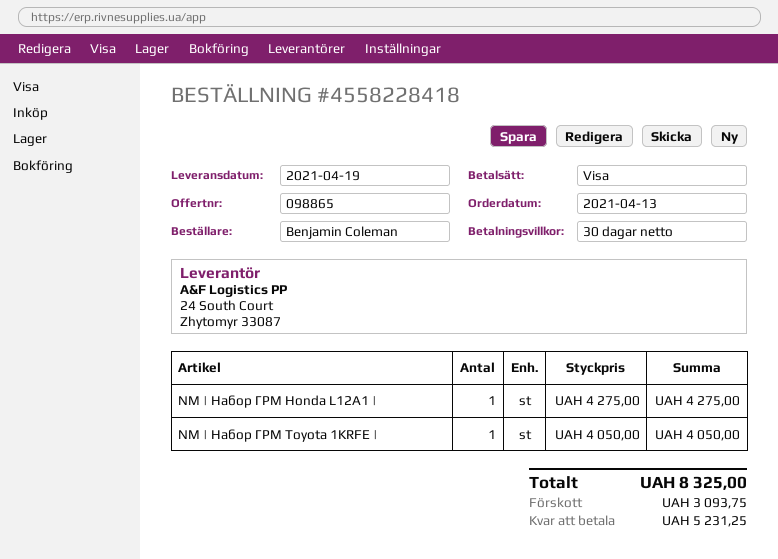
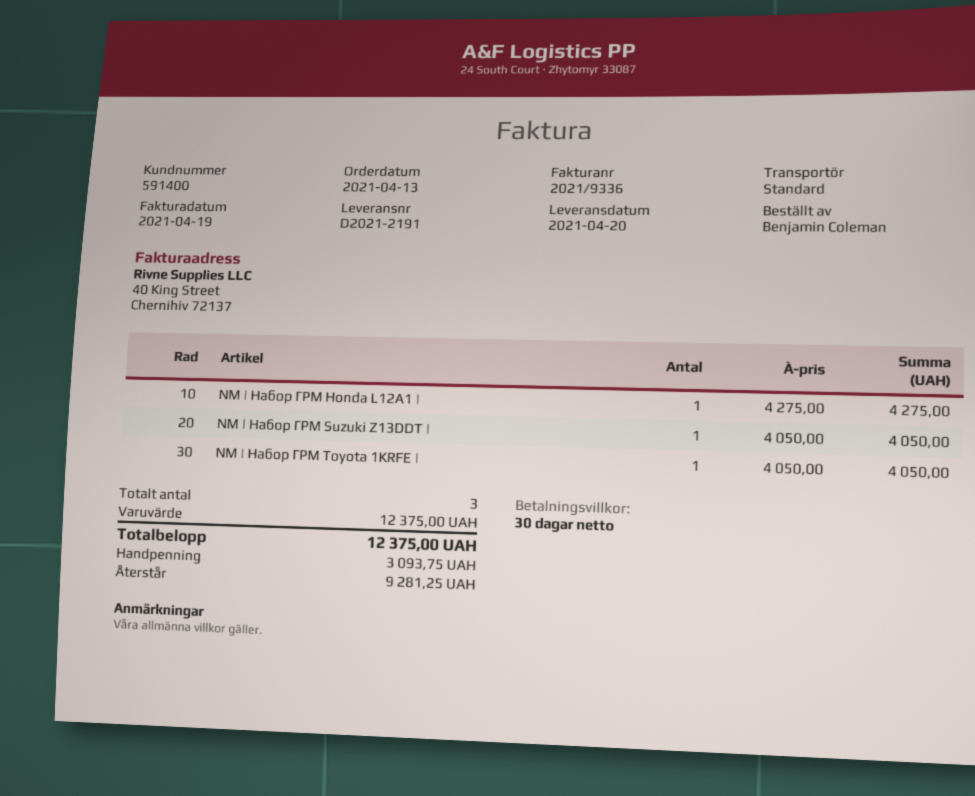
delivery date: 2021-04-19 -> 2021-04-20
NM | Набор ГРМ Suzuki Z13DDT |: none -> 1 x 4050.00 = 4050.00
total: 8325.00 -> 12375.00
balance: 5231.25 -> 9281.25

